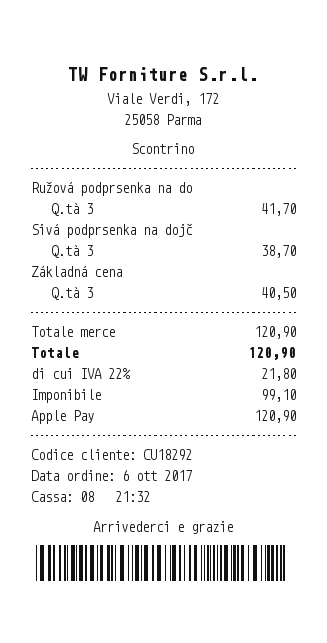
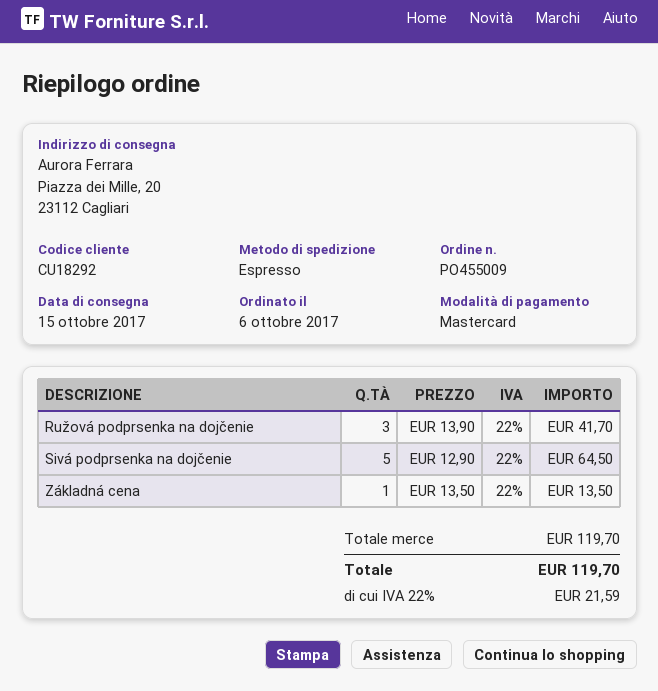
payment method: Apple Pay -> Mastercard
Sivá podprsenka na dojč: 3 for 38.70 -> 5 for 64.50
Základná cena: 3 for 40.50 -> 1 for 13.50
subtotal: 120.90 -> 119.70
tax: 22% = 21.80 -> 22% = 21.59
total: 120.90 -> 119.70

